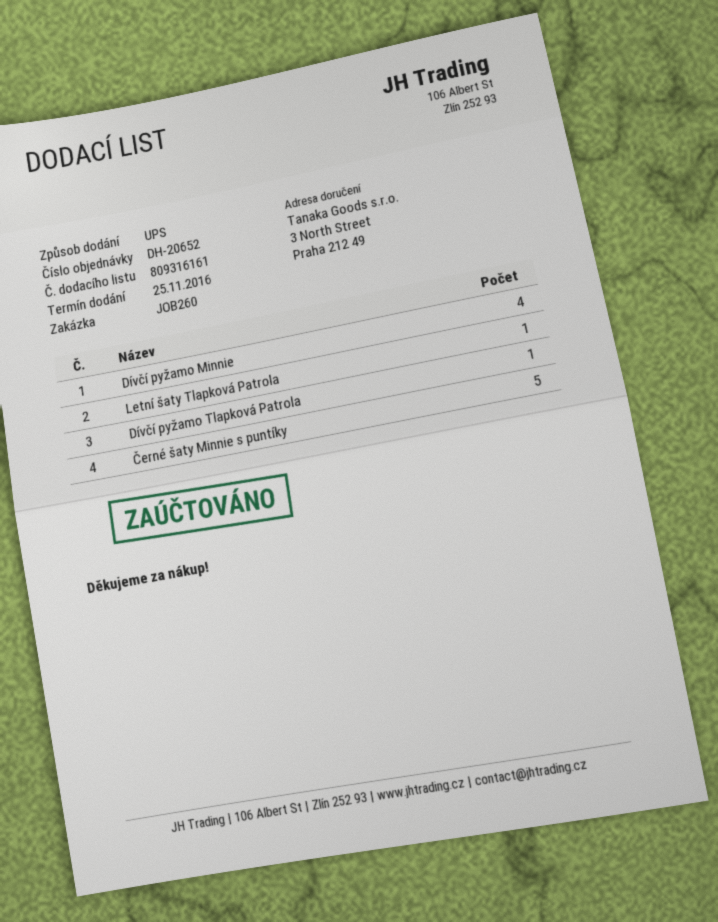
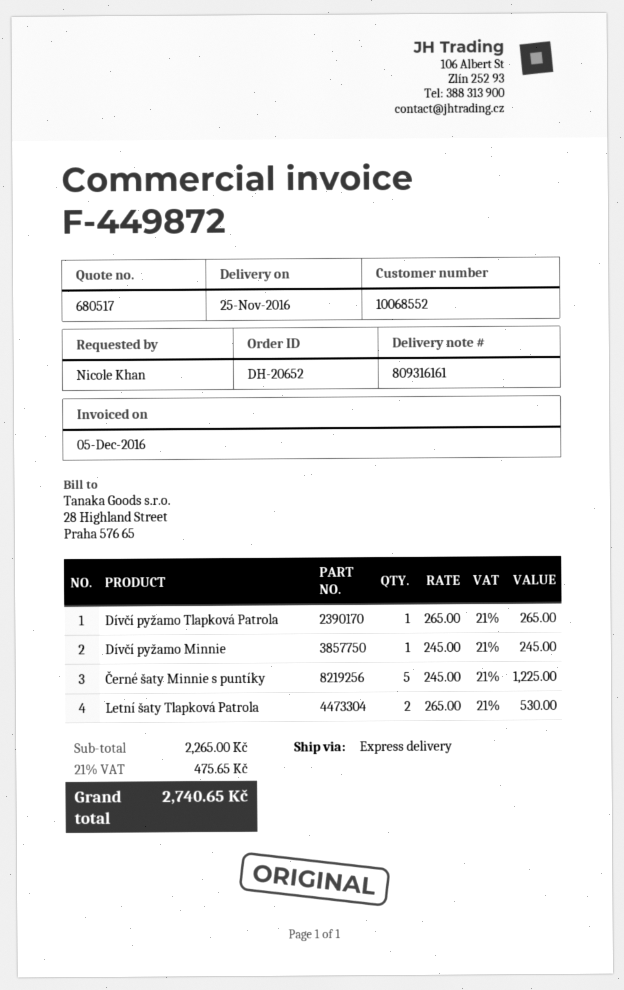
shipping method: UPS -> express
Dívčí pyžamo Minnie: 4 -> 1
Letní šaty Tlapková Patrola: 1 -> 2

